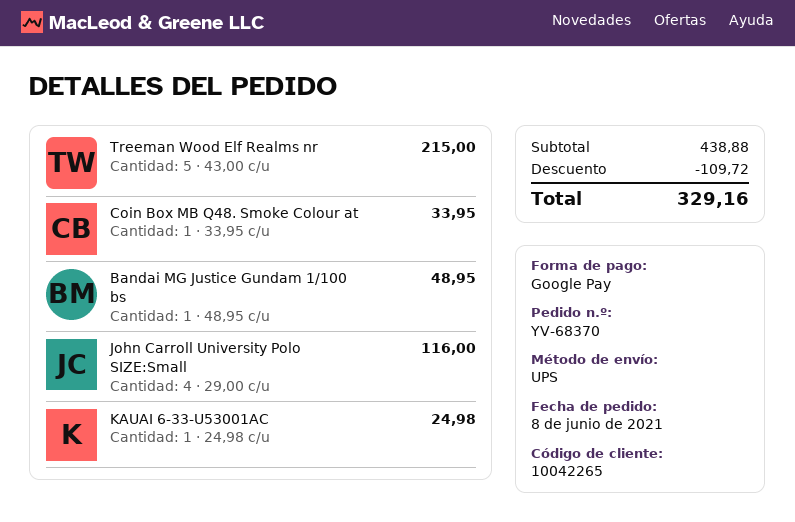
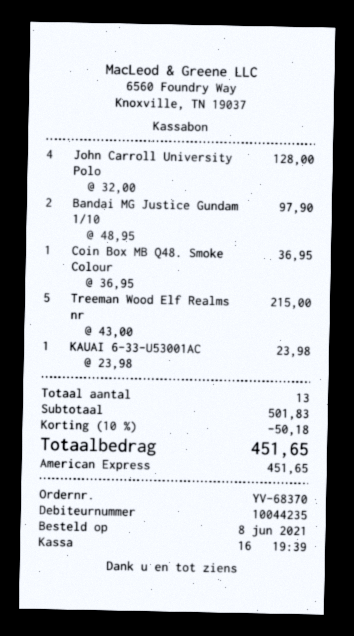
customer number: 10042265 -> 10044235
payment method: Google Pay -> American Express
Coin Box MB Q48. Smoke Colour at: 1 x 33.95 = 33.95 -> 1 x 36.95 = 36.95
Bandai MG Justice Gundam 1/100 bs: 1 x 48.95 = 48.95 -> 2 x 48.95 = 97.90
John Carroll University Polo SIZE:Small: 4 x 29.00 = 116.00 -> 4 x 32.00 = 128.00
KAUAI 6-33-U53001AC: 1 x 24.98 = 24.98 -> 1 x 23.98 = 23.98
subtotal: 438.88 -> 501.83
discount: 109.72 -> 50.18
total: 329.16 -> 451.65

